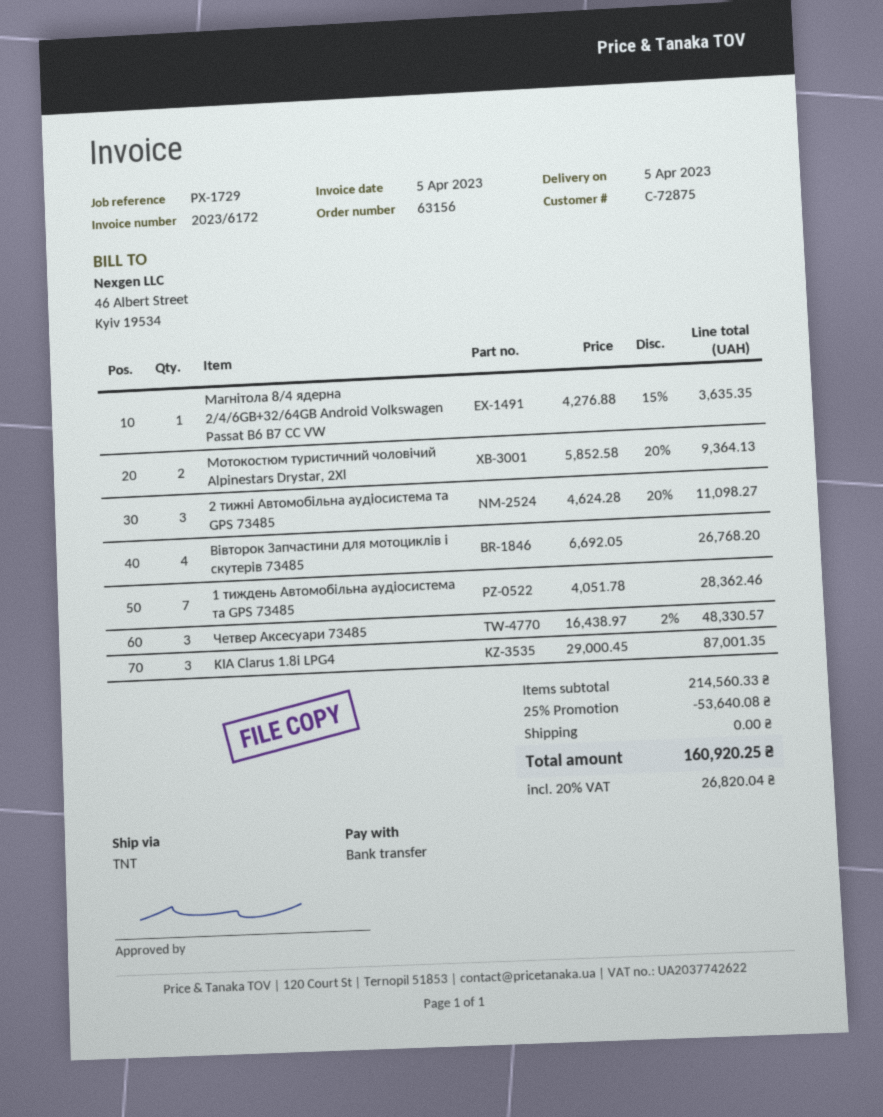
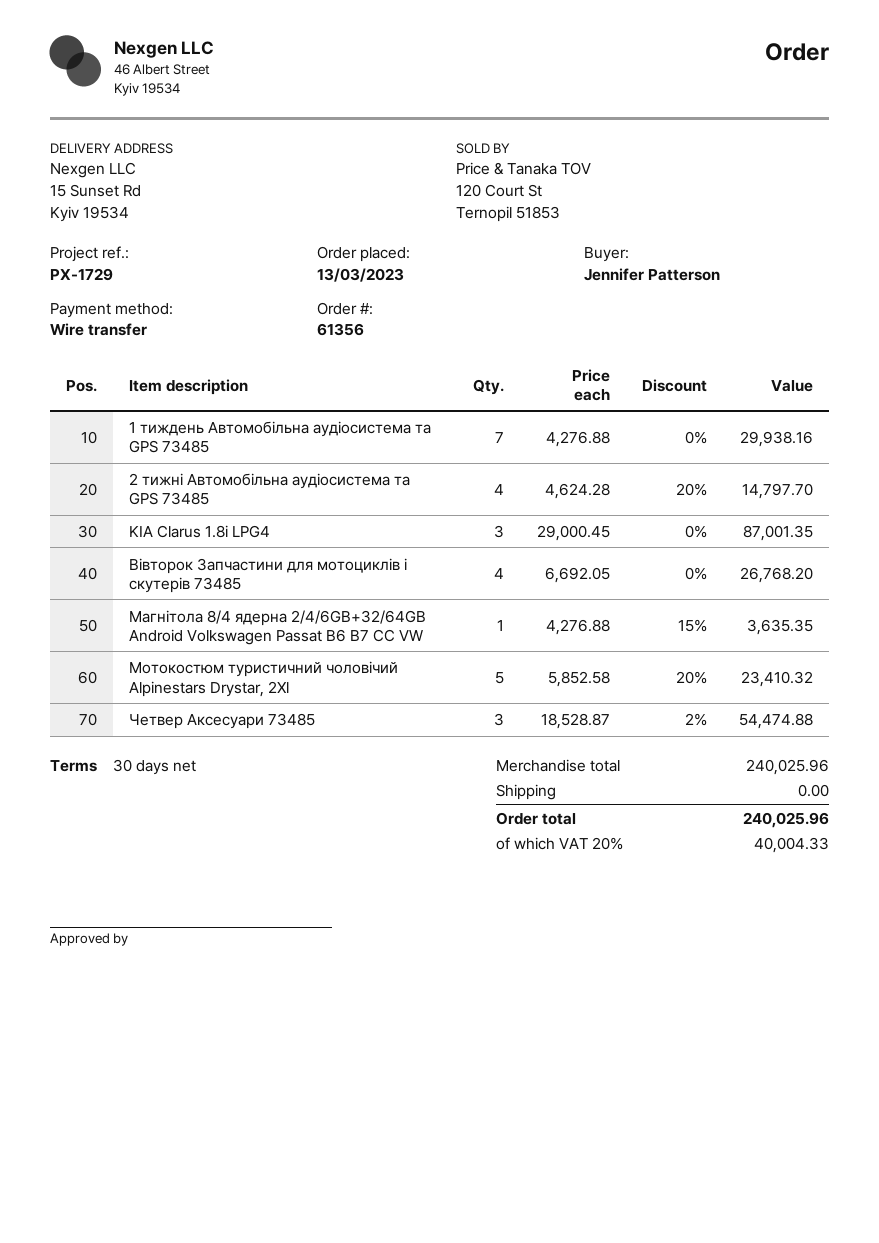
order number: 63156 -> 61356
Мотокостюм туристичний чоловічий Alpinestars Drystar, 2Xl: 2 x 5852.58 - 20% = 9364.13 -> 5 x 5852.58 - 20% = 23410.32
2 тижні Автомобільна аудіосистема та GPS 73485: 3 x 4624.28 - 20% = 11098.27 -> 4 x 4624.28 - 20% = 14797.70
1 тиждень Автомобільна аудіосистема та GPS 73485: 7 x 4051.78 = 28362.46 -> 7 x 4276.88 = 29938.16
Четвер Аксесуари 73485: 3 x 16438.97 - 2% = 48330.57 -> 3 x 18528.87 - 2% = 54474.88
subtotal: 214560.33 -> 240025.96
discount: 25% = 53640.08 -> none
tax: 20% = 26820.04 -> 20% = 40004.33
total: 160920.25 -> 240025.96

